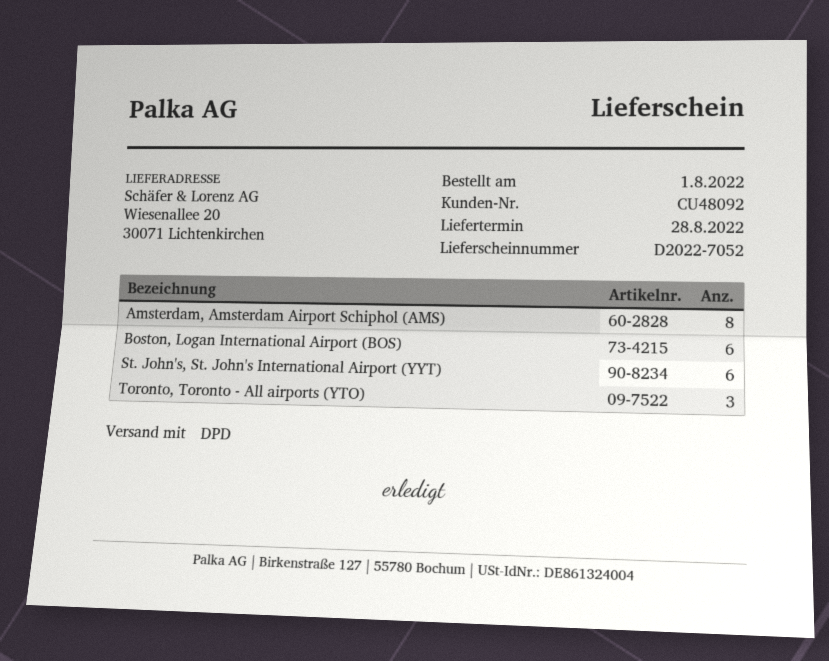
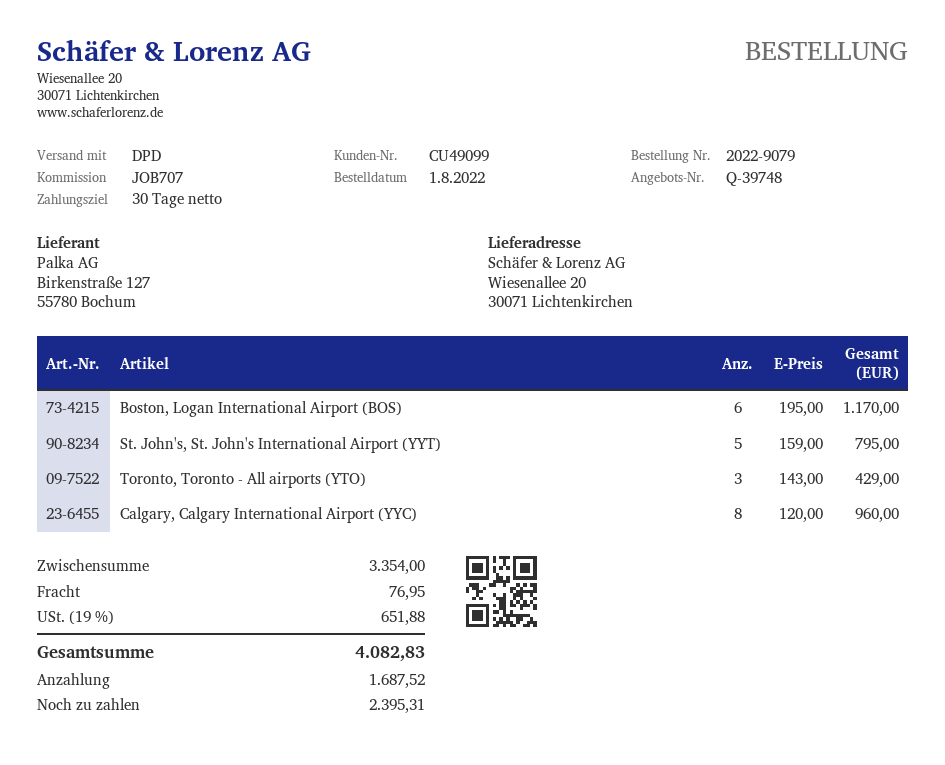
customer number: CU48092 -> CU49099
Amsterdam, Amsterdam Airport Schiphol (AMS): 8 -> none
St. John's, St. John's International Airport (YYT): 6 -> 5
Calgary, Calgary International Airport (YYC): none -> 8

